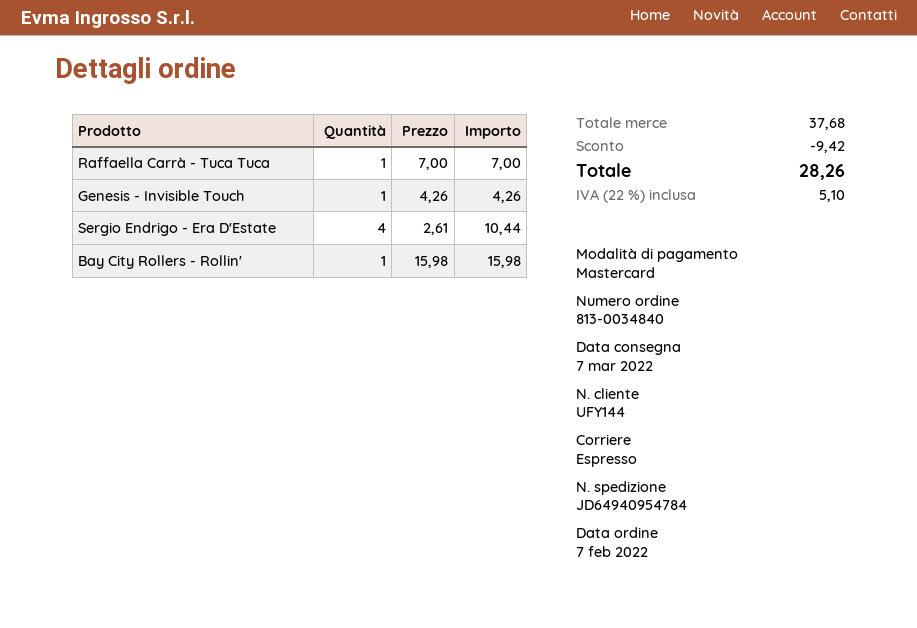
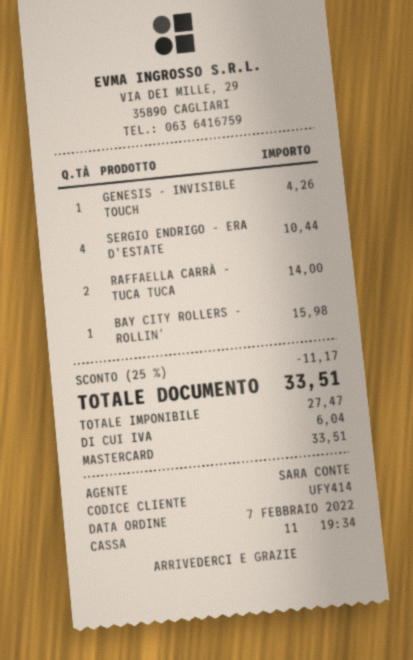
customer number: UFY144 -> UFY414
Raffaella Carrà - Tuca Tuca: 1 for 7.00 -> 2 for 14.00
discount: 9.42 -> 11.17
tax: 5.10 -> 6.04
total: 28.26 -> 33.51

